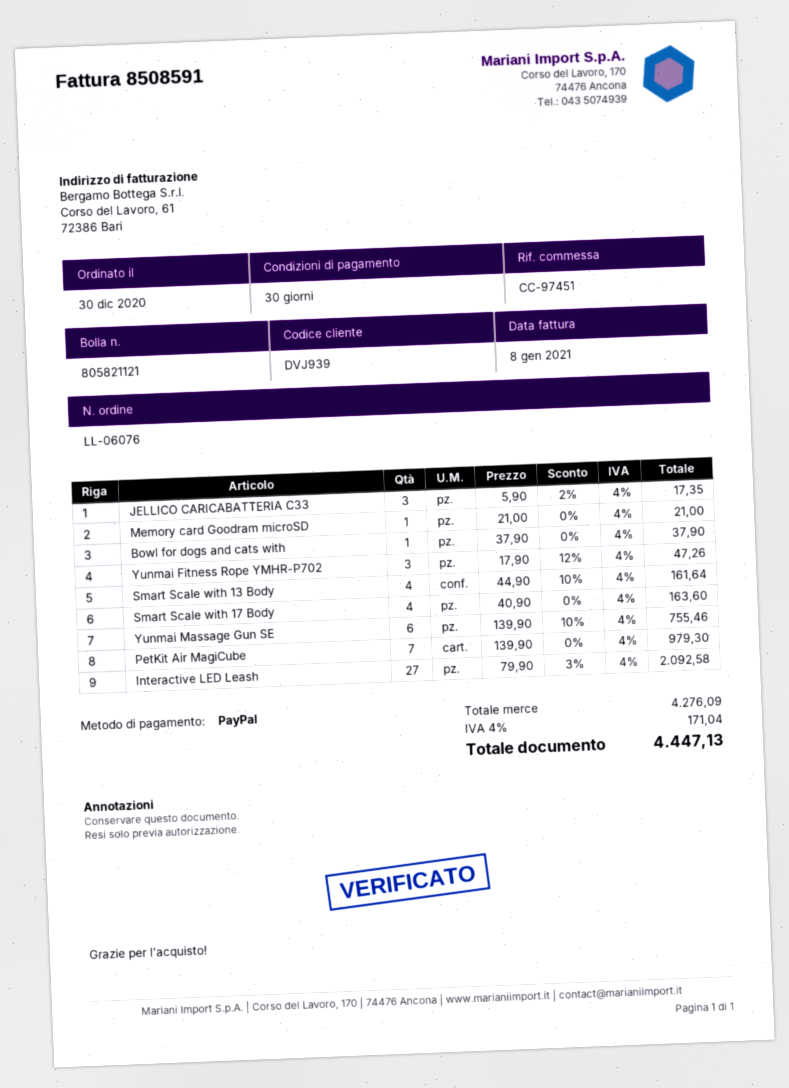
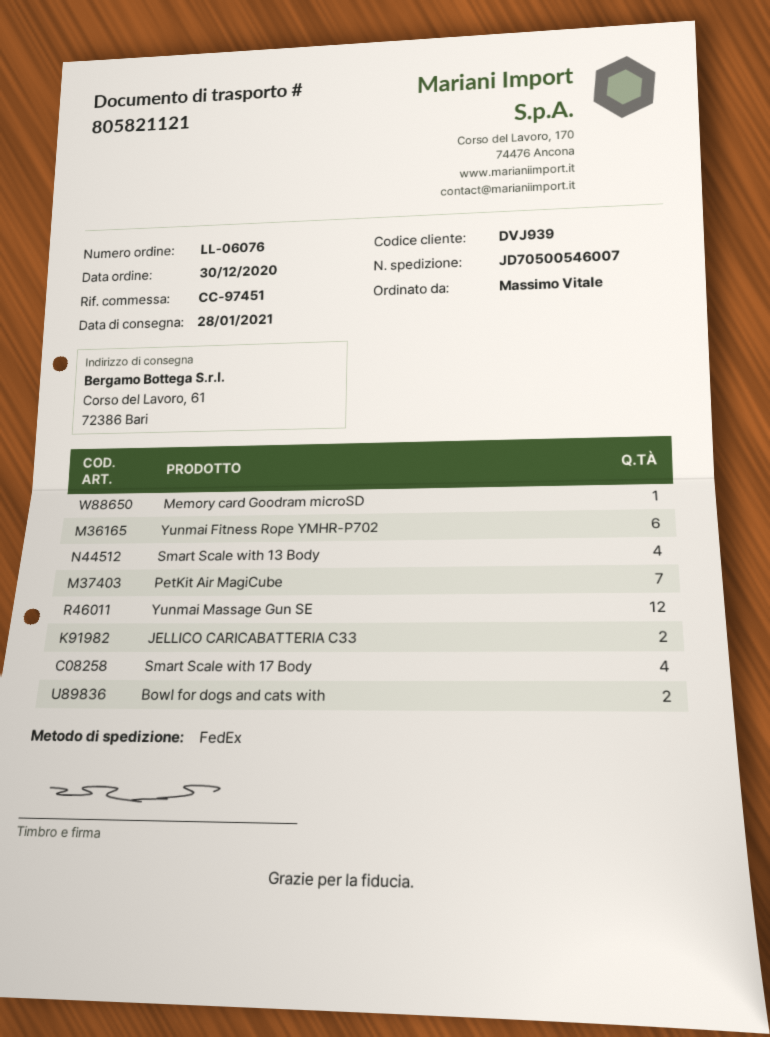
JELLICO CARICABATTERIA C33: 3 -> 2
Bowl for dogs and cats with: 1 -> 2
Yunmai Fitness Rope YMHR-P702: 3 -> 6
Yunmai Massage Gun SE: 6 -> 12
Interactive LED Leash: 27 -> none

